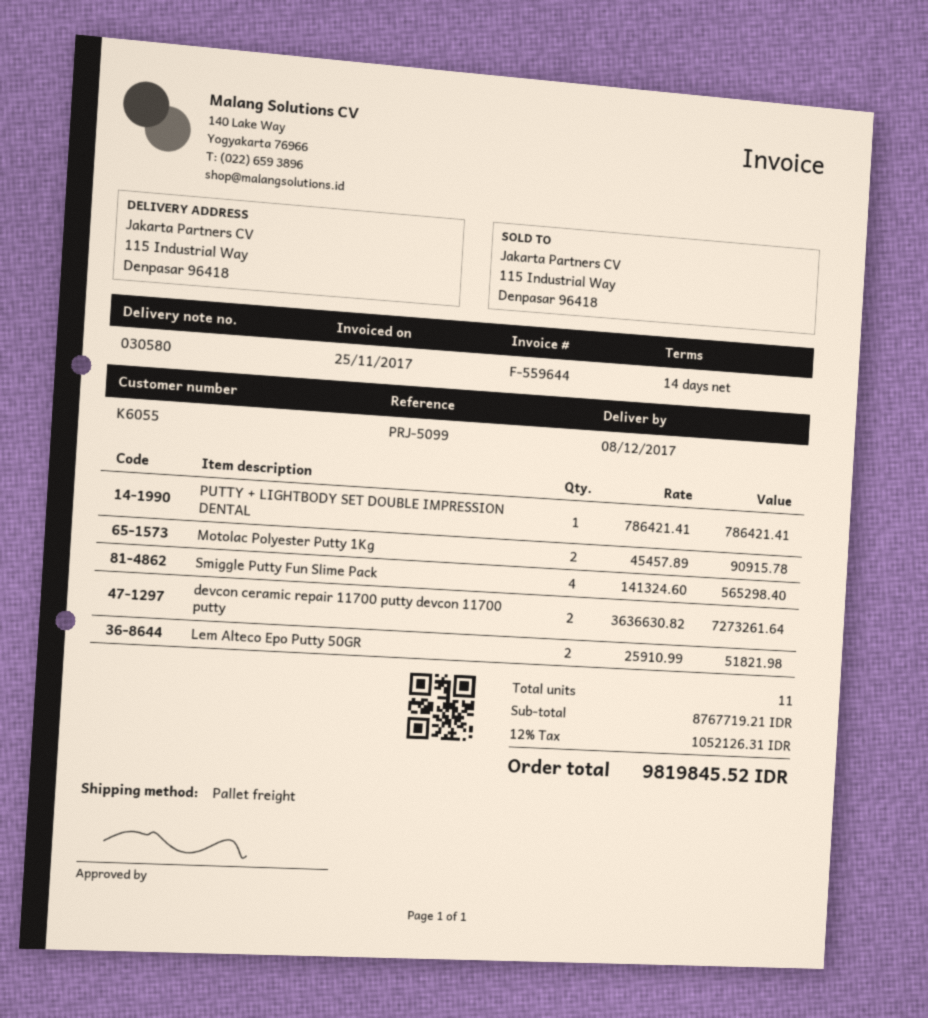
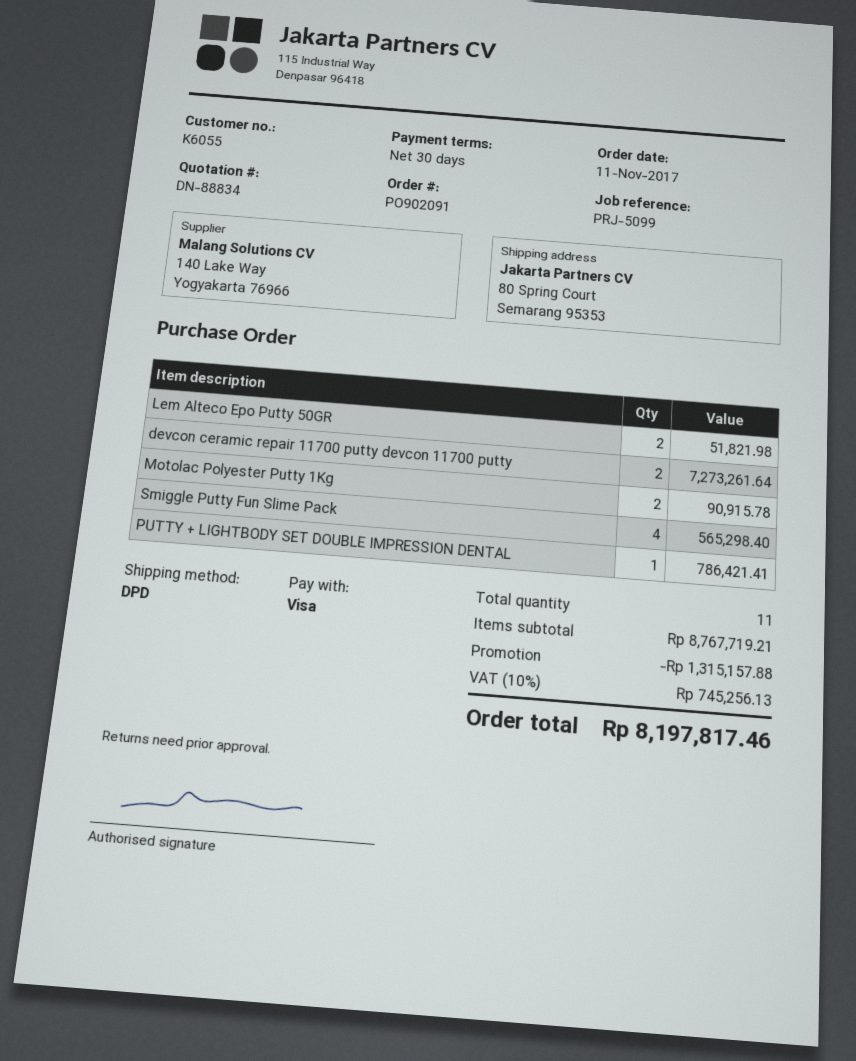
payment terms: 14 days -> 30 days
shipping method: pallet freight -> DPD
ship to: 115 Industrial Way, Denpasar 96418 -> 80 Spring Court, Semarang 95353
discount: none -> 1315157.88
tax: 12% = 1052126.31 -> 10% = 745256.13
total: 9819845.52 -> 8197817.46

